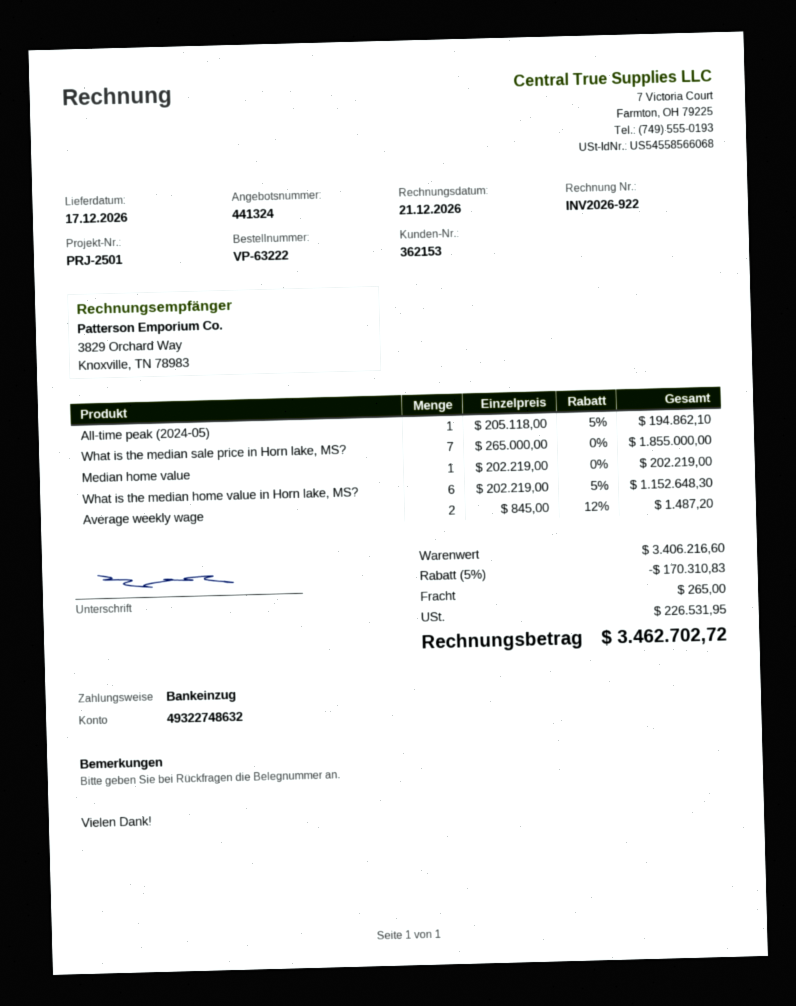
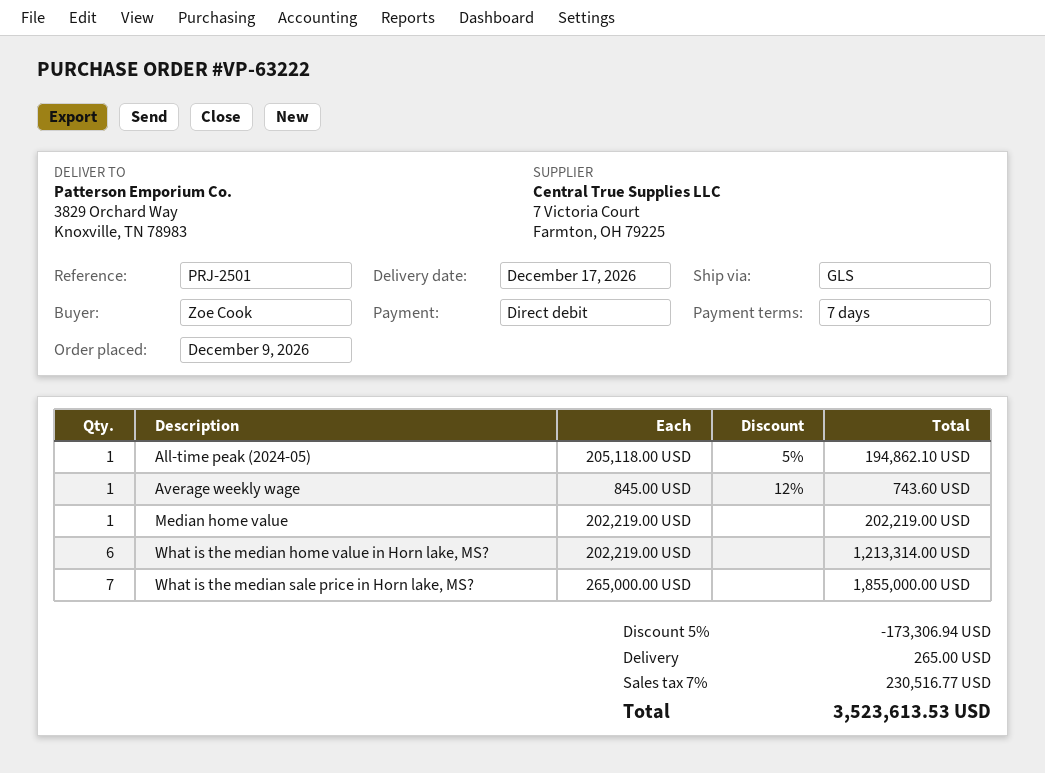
What is the median home value in Horn lake, MS?: 6 x 202219.00 - 5% = 1152648.30 -> 6 x 202219.00 = 1213314.00
Average weekly wage: 2 x 845.00 - 12% = 1487.20 -> 1 x 845.00 - 12% = 743.60
discount: 5% = 170310.83 -> 5% = 173306.94
tax: 226531.95 -> 230516.77
total: 3462702.72 -> 3523613.53

